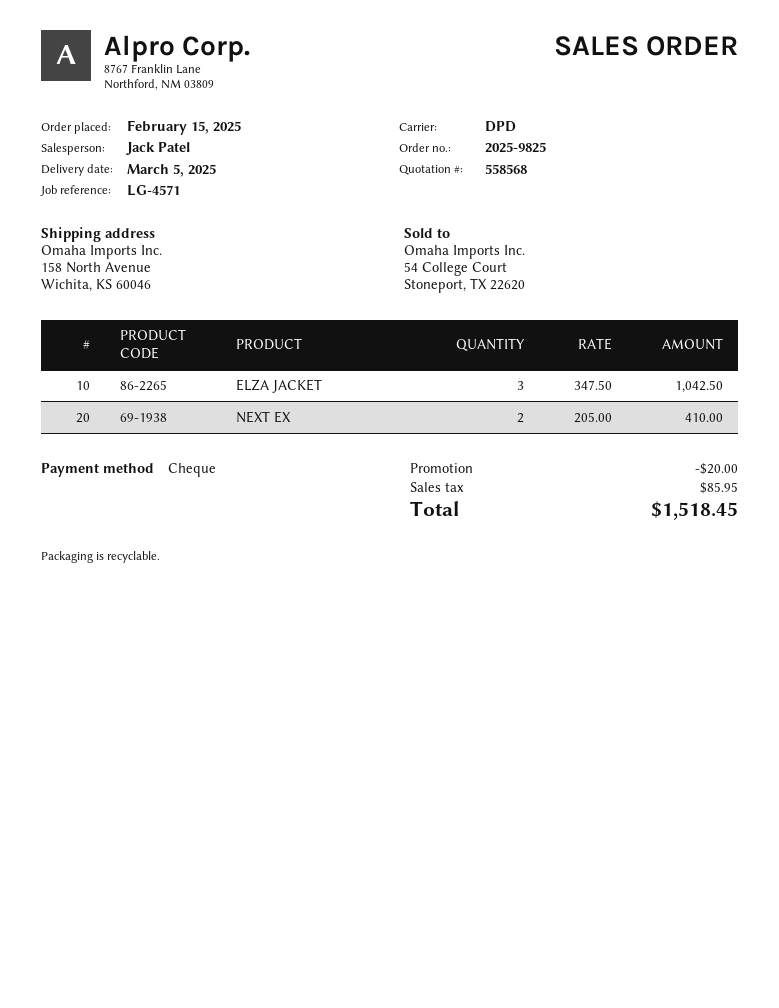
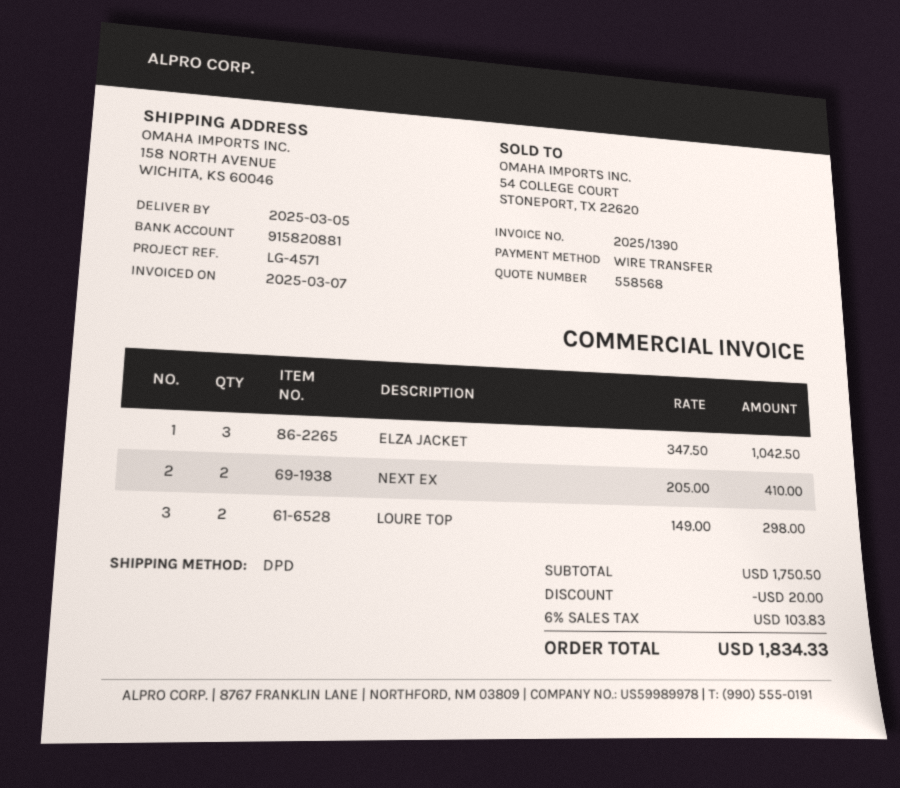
payment method: cheque -> bank transfer
LOURE TOP: none -> 2 x 149.00 = 298.00
tax: 85.95 -> 103.83
total: 1518.45 -> 1834.33

